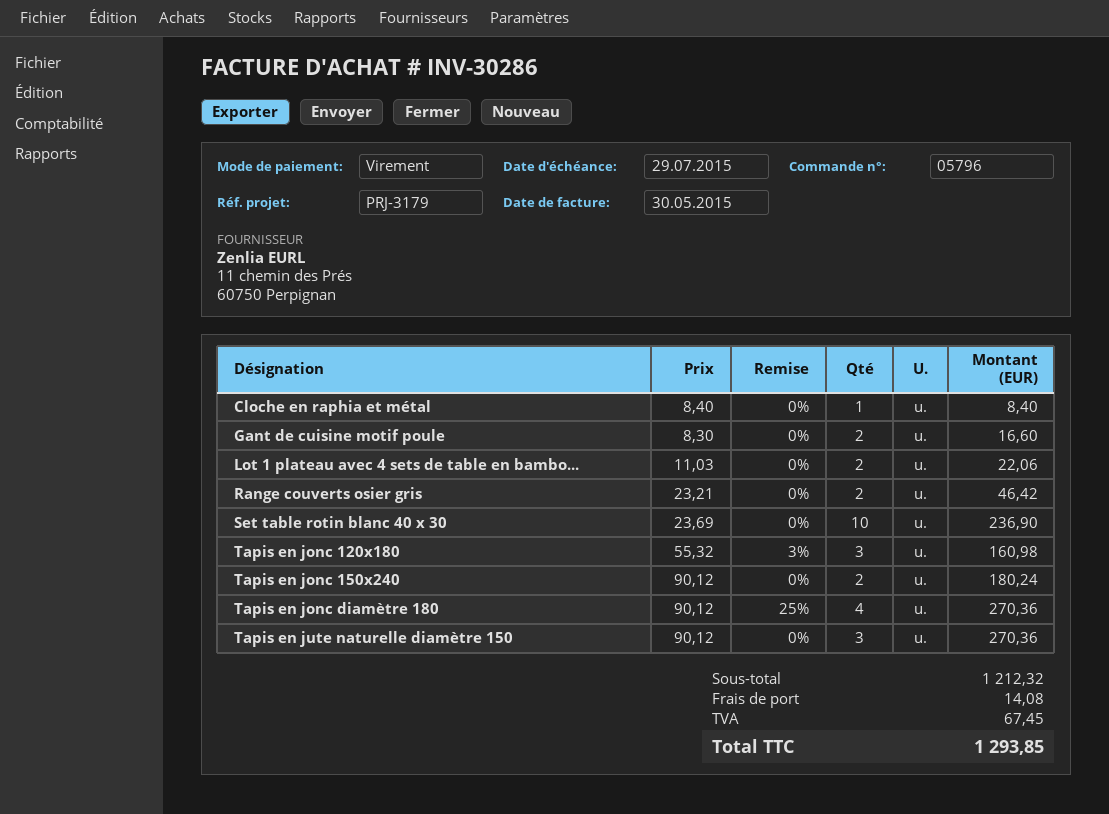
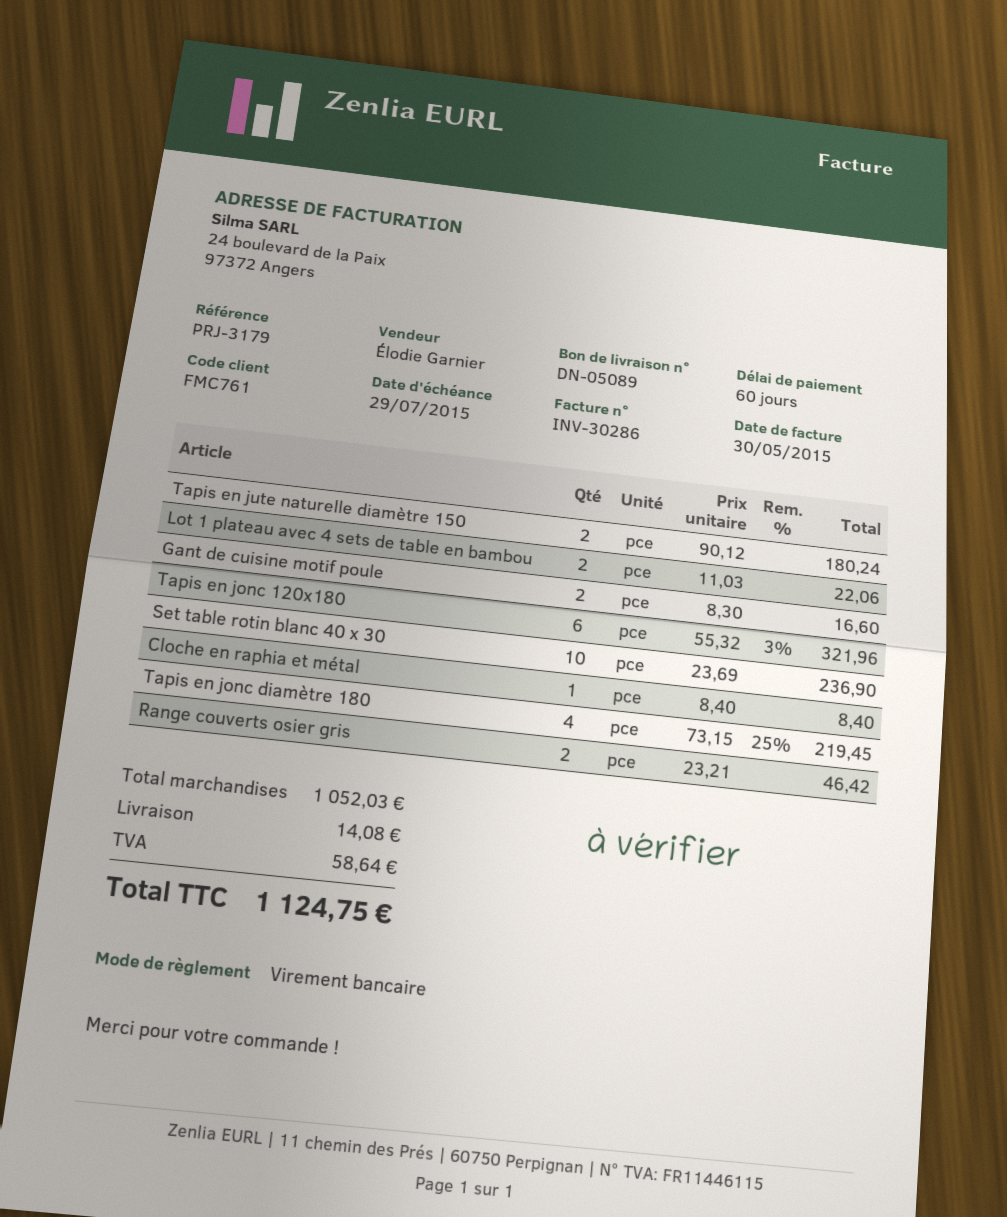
Tapis en jonc 120x180: 3 x 55.32 - 3% = 160.98 -> 6 x 55.32 - 3% = 321.96
Tapis en jonc 150x240: 2 x 90.12 = 180.24 -> none
Tapis en jonc diamètre 180: 4 x 90.12 - 25% = 270.36 -> 4 x 73.15 - 25% = 219.45
Tapis en jute naturelle diamètre 150: 3 x 90.12 = 270.36 -> 2 x 90.12 = 180.24
subtotal: 1212.32 -> 1052.03
tax: 67.45 -> 58.64
total: 1293.85 -> 1124.75

